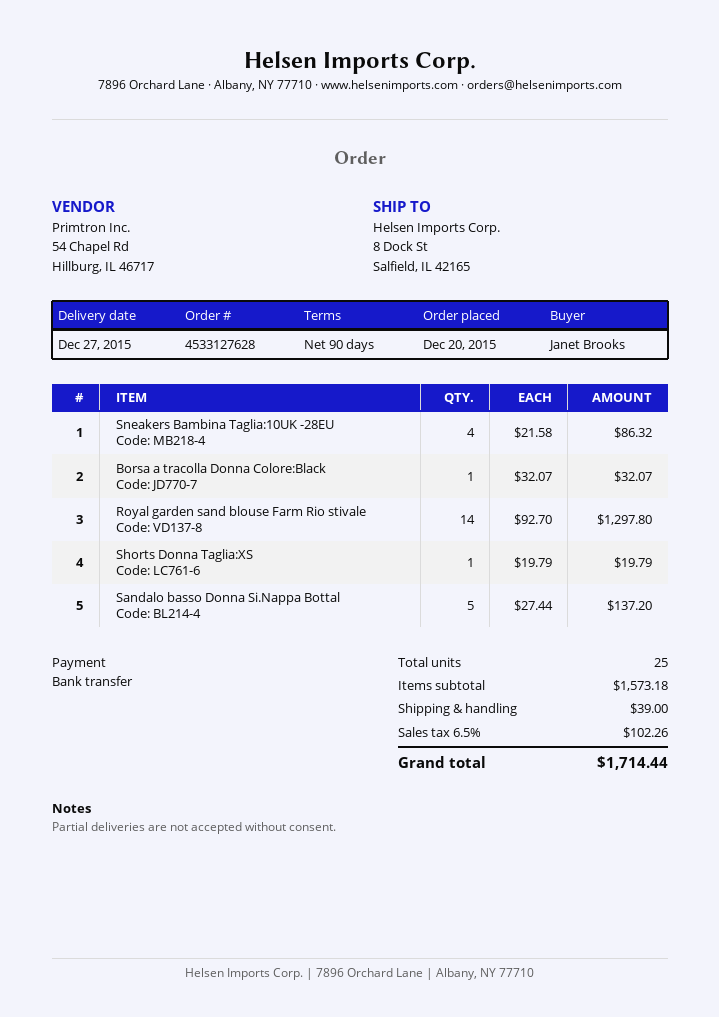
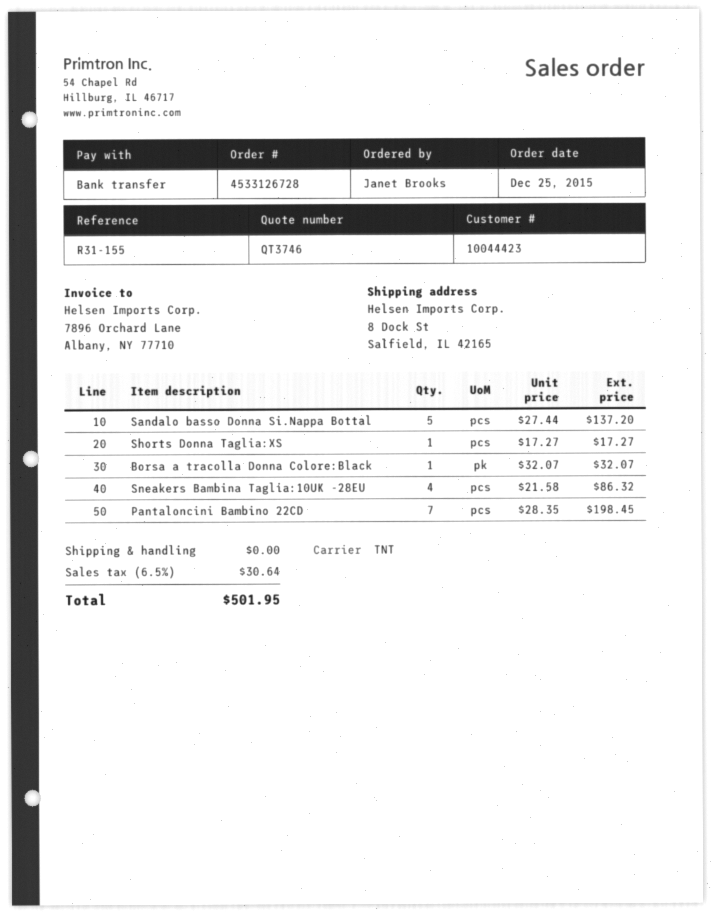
order number: 4533127628 -> 4533126728
order date: 2015-12-20 -> 2015-12-25
Royal garden sand blouse Farm Rio stivale: 14 x 92.70 = 1297.80 -> none
Shorts Donna Taglia:XS: 1 x 19.79 = 19.79 -> 1 x 17.27 = 17.27
Pantaloncini Bambino 22CD: none -> 7 x 28.35 = 198.45
shipping: 39.00 -> 0.00
tax: 6.5% = 102.26 -> 6.5% = 30.64
total: 1714.44 -> 501.95

